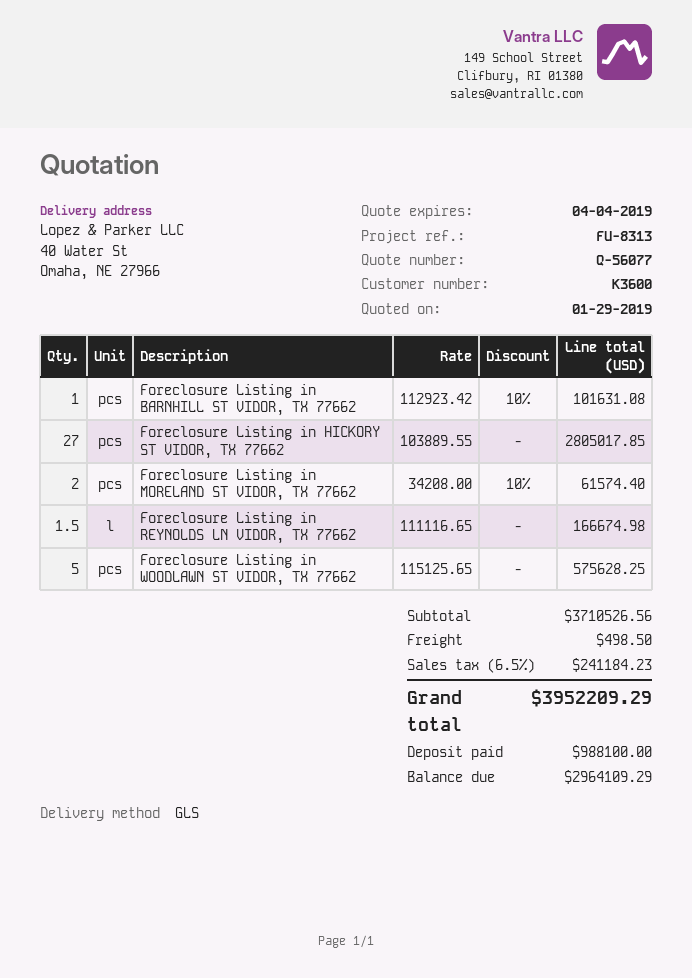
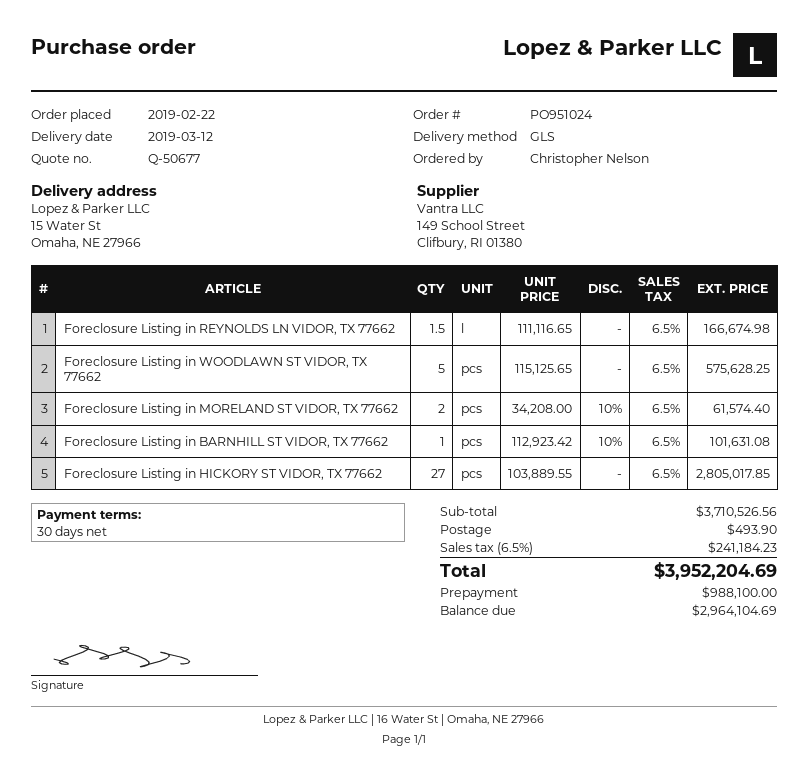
quote number: Q-56077 -> Q-50677
ship to: 40 Water St, Omaha, NE 27966 -> 15 Water St, Omaha, NE 27966
shipping: 498.50 -> 493.90
total: 3952209.29 -> 3952204.69
balance: 2964109.29 -> 2964104.69

